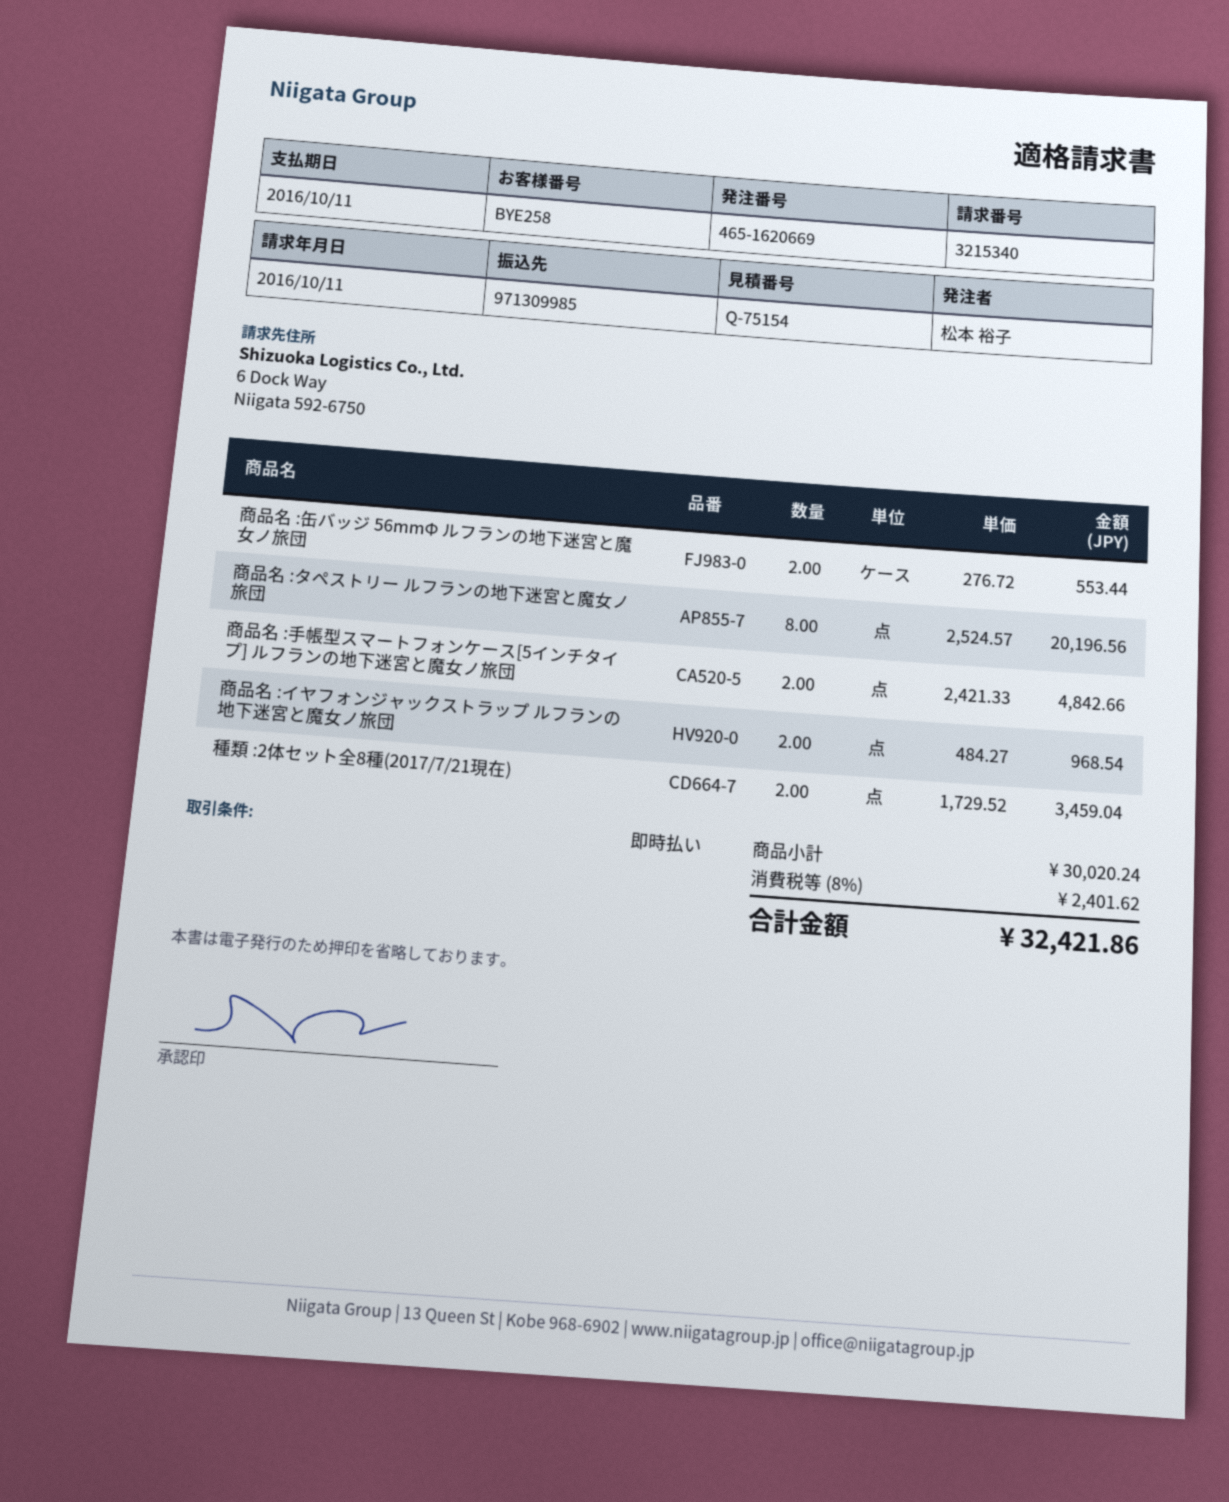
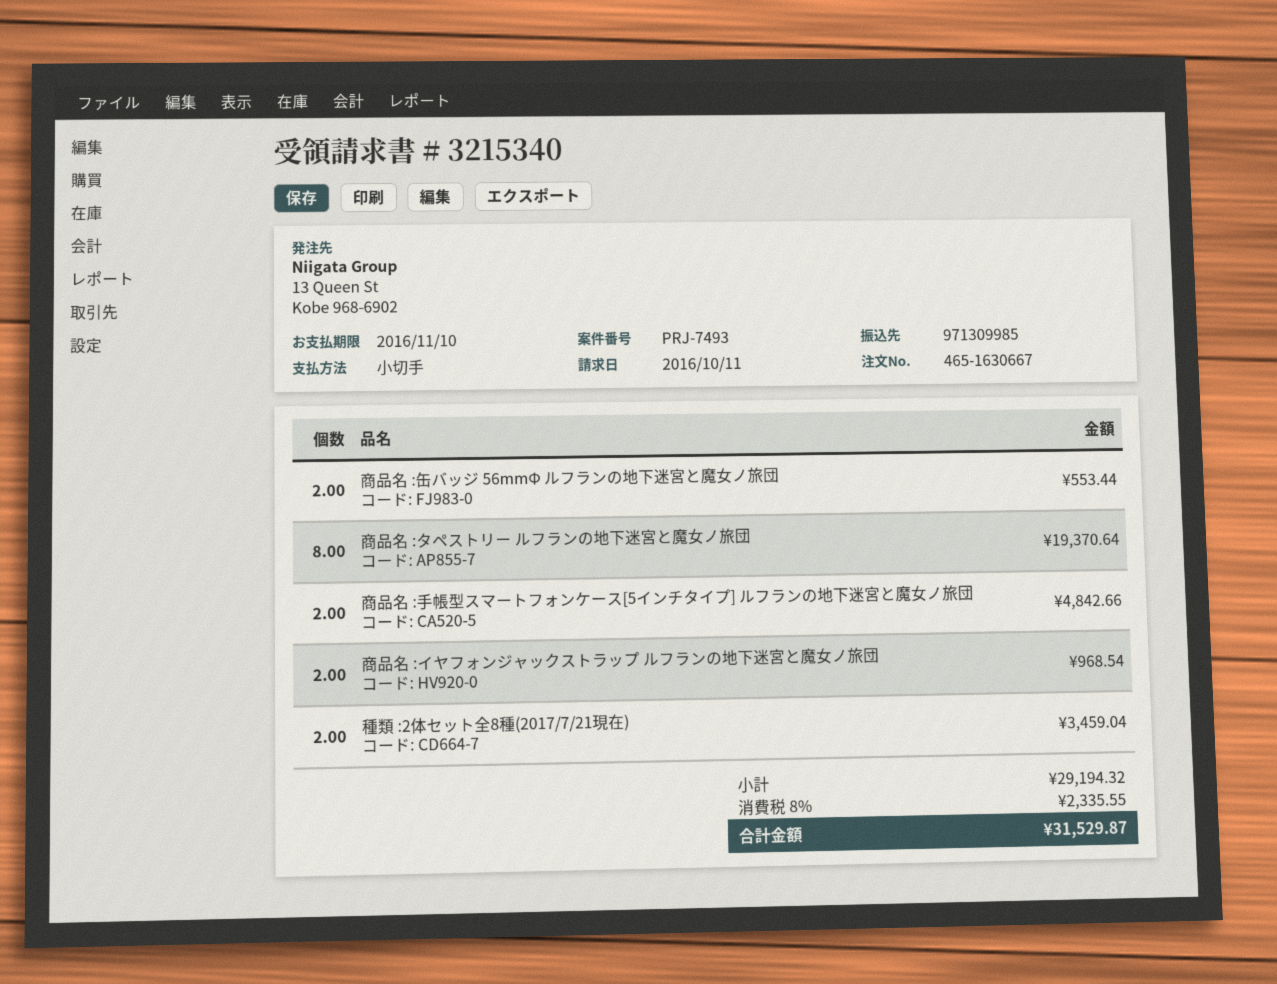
order number: 465-1620669 -> 465-1630667
due date: 2016-10-11 -> 2016-11-10
商品名 :タペストリー ルフランの地下迷宮と魔女ノ旅団: 8 for 20196.56 -> 8 for 19370.64
subtotal: 30020.24 -> 29194.32
tax: 8% = 2401.62 -> 8% = 2335.55
total: 32421.86 -> 31529.87

